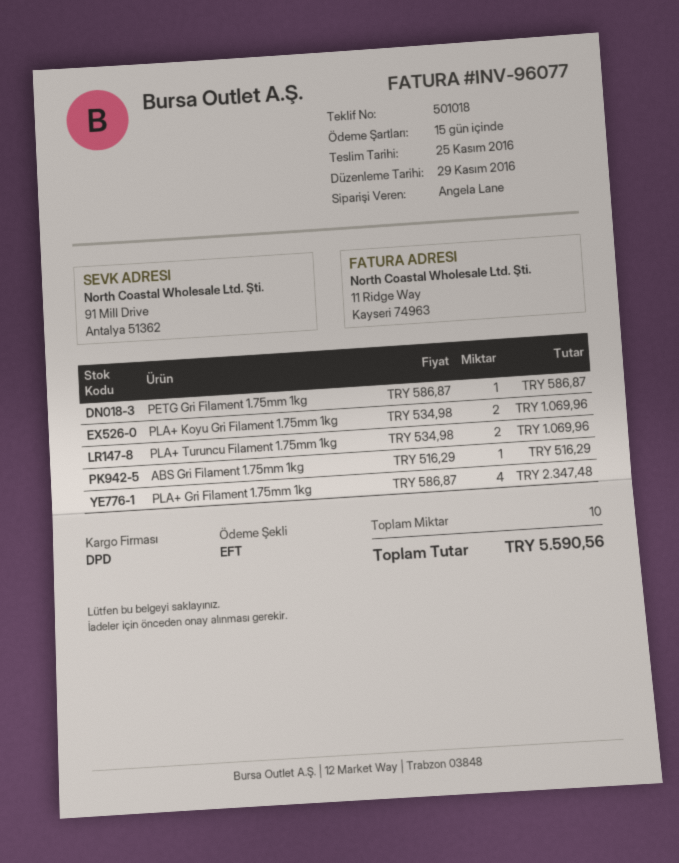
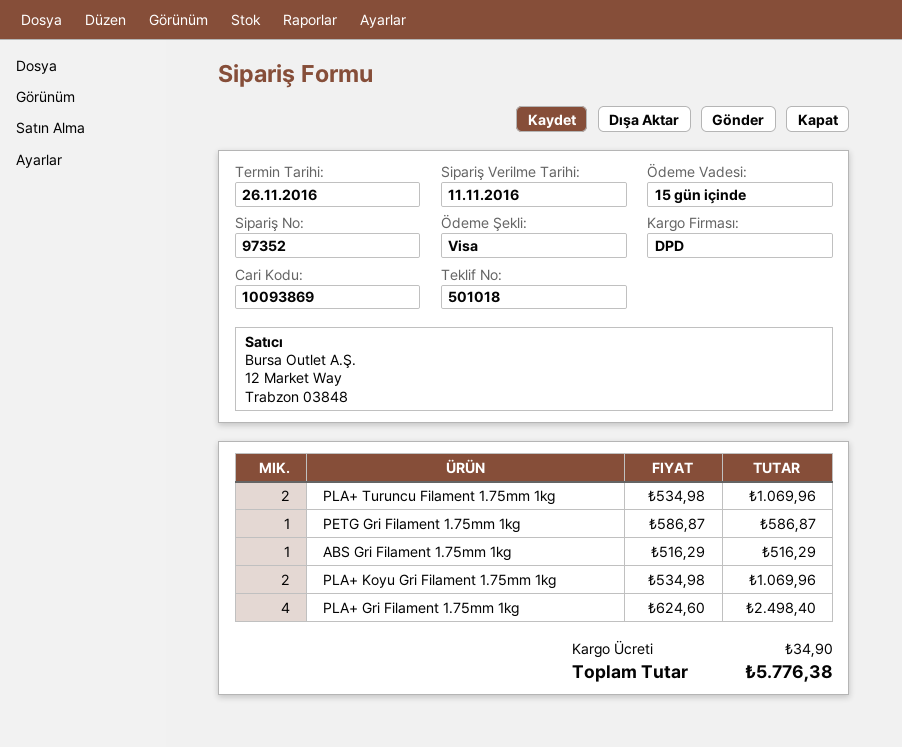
delivery date: 2016-11-25 -> 2016-11-26
payment method: bank transfer -> Visa
PLA+ Gri Filament 1.75mm 1kg: 4 x 586.87 = 2347.48 -> 4 x 624.60 = 2498.40
shipping: none -> 34.90
total: 5590.56 -> 5776.38

